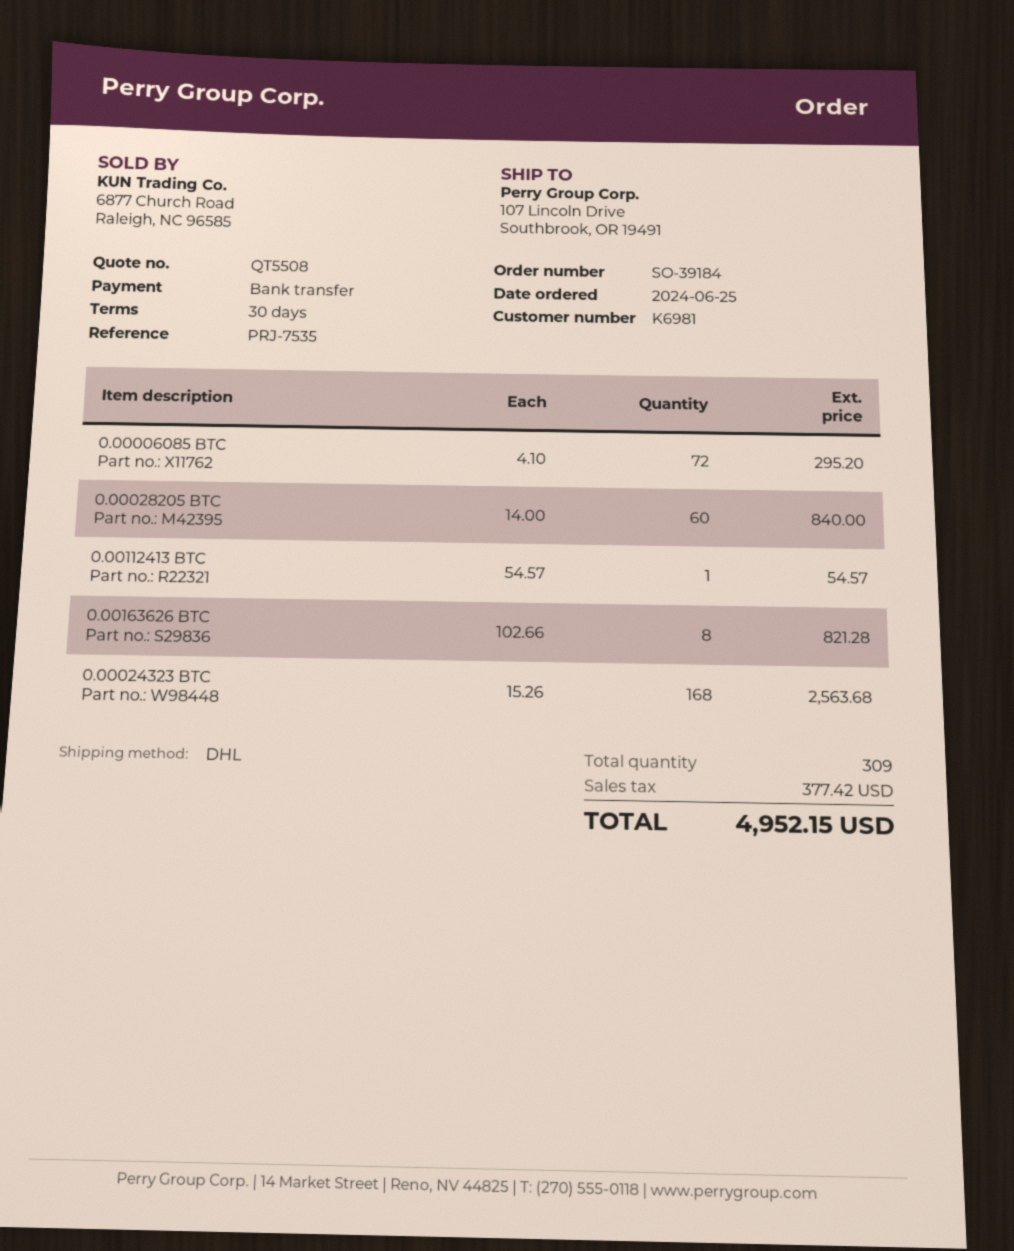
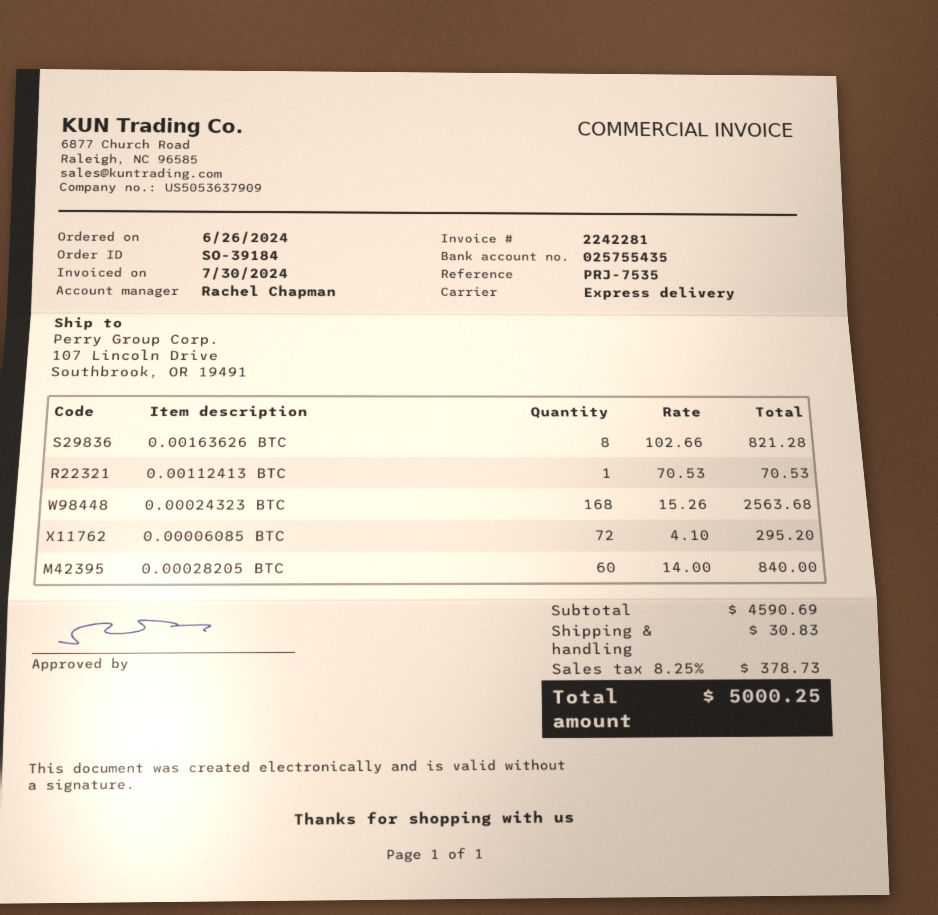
order date: 2024-06-25 -> 2024-06-26
shipping method: DHL -> express
0.00112413 BTC: 1 x 54.57 = 54.57 -> 1 x 70.53 = 70.53
shipping: none -> 30.83
tax: 377.42 -> 378.73
total: 4952.15 -> 5000.25

